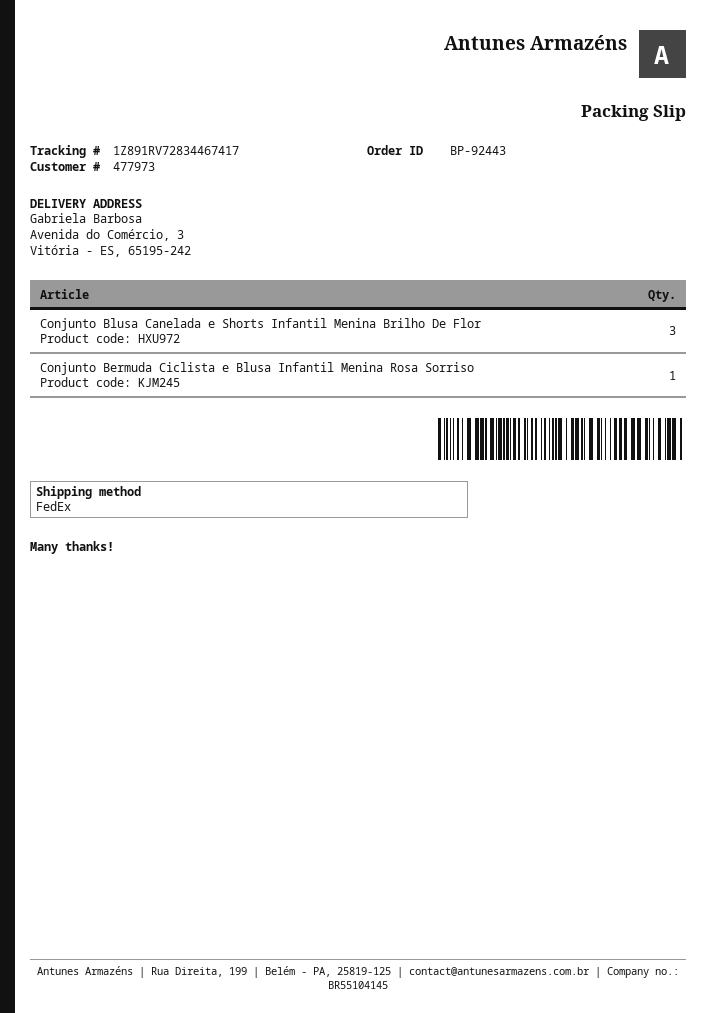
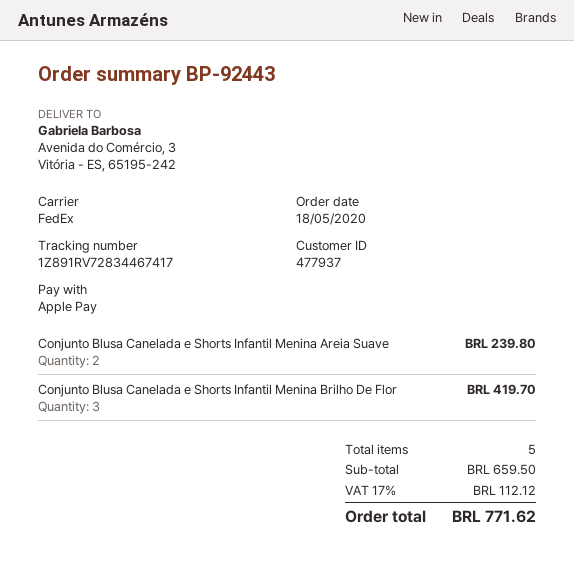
customer number: 477973 -> 477937
Conjunto Bermuda Ciclista e Blusa Infantil Menina Rosa Sorriso: 1 -> none
Conjunto Blusa Canelada e Shorts Infantil Menina Areia Suave: none -> 2

